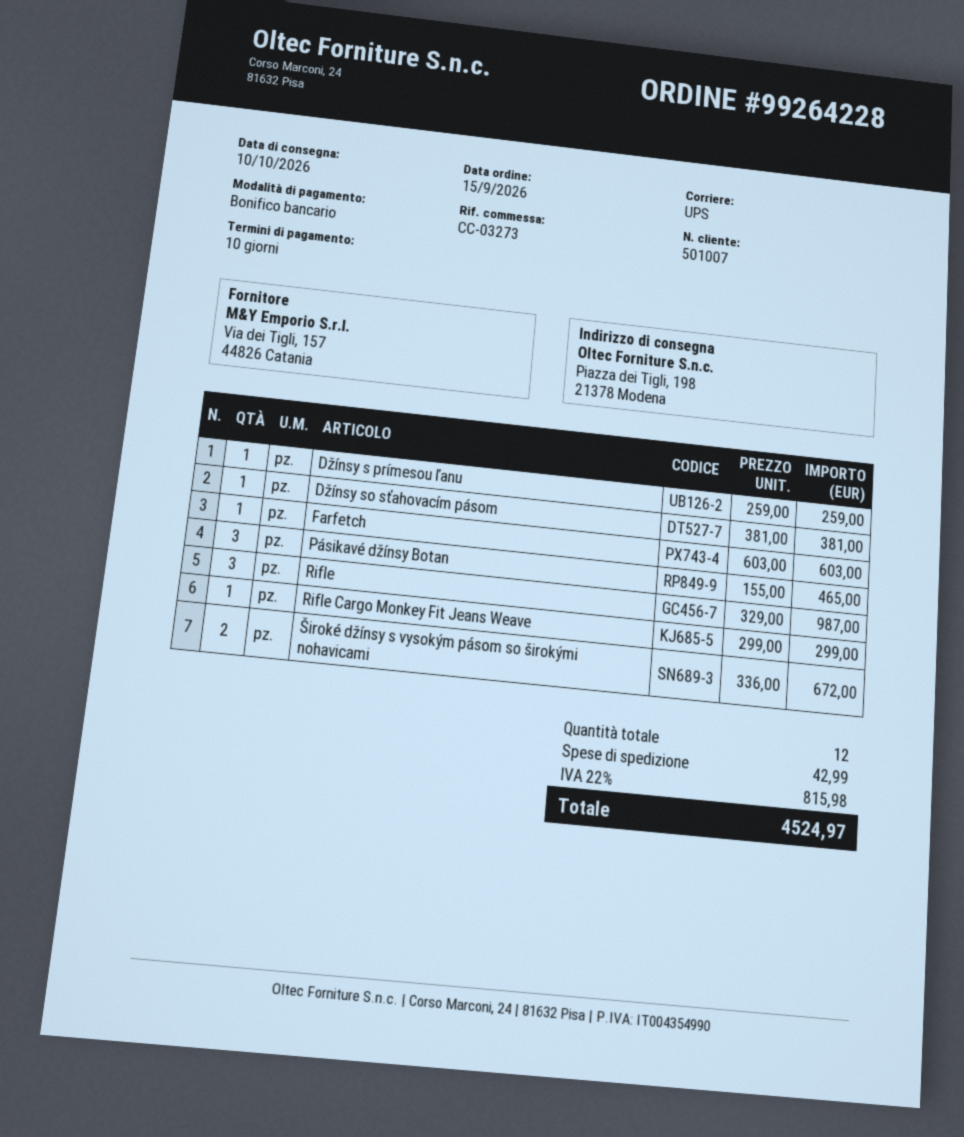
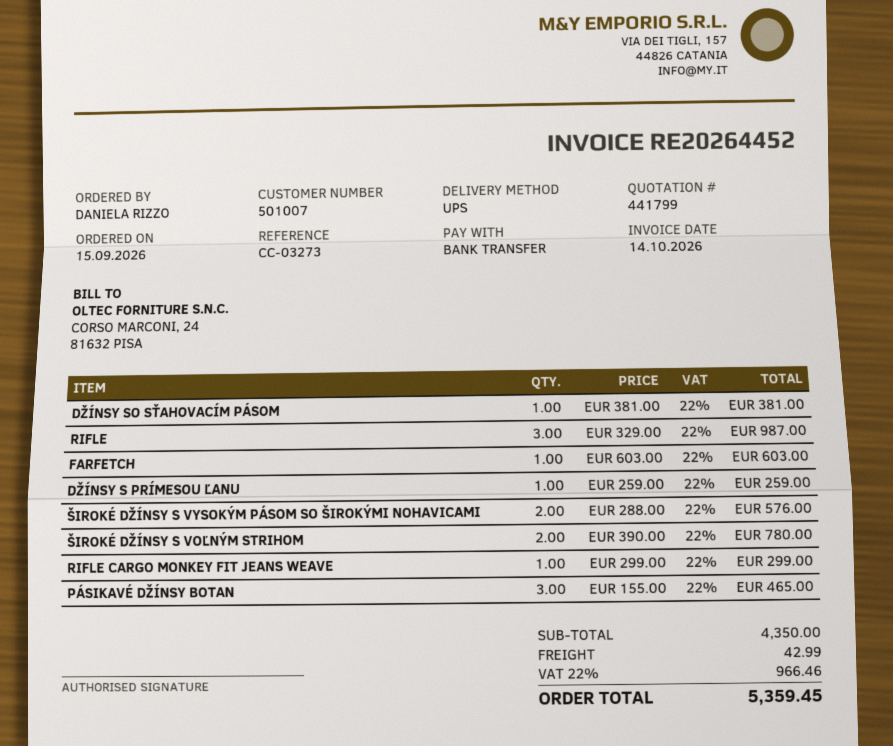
Široké džínsy s vysokým pásom so širokými nohavicami: 2 x 336.00 = 672.00 -> 2 x 288.00 = 576.00
ŠIROKÉ DŽÍNSY S VOĽNÝM STRIHOM: none -> 2 x 390.00 = 780.00
tax: 22% = 815.98 -> 22% = 966.46
total: 4524.97 -> 5359.45

